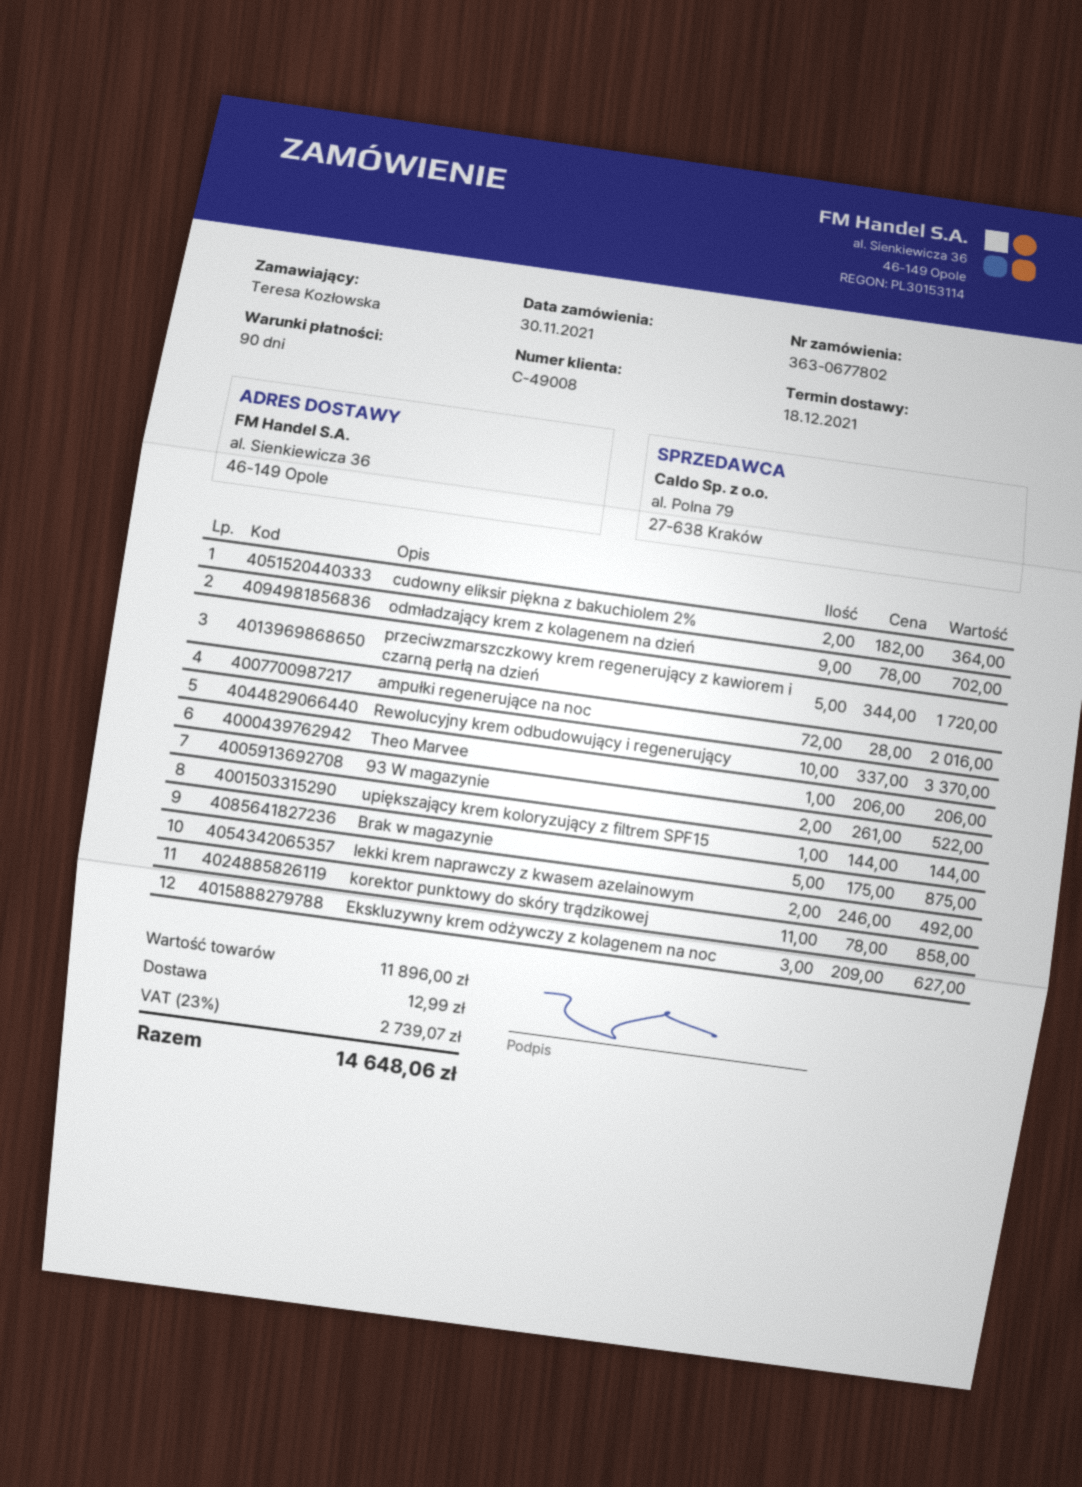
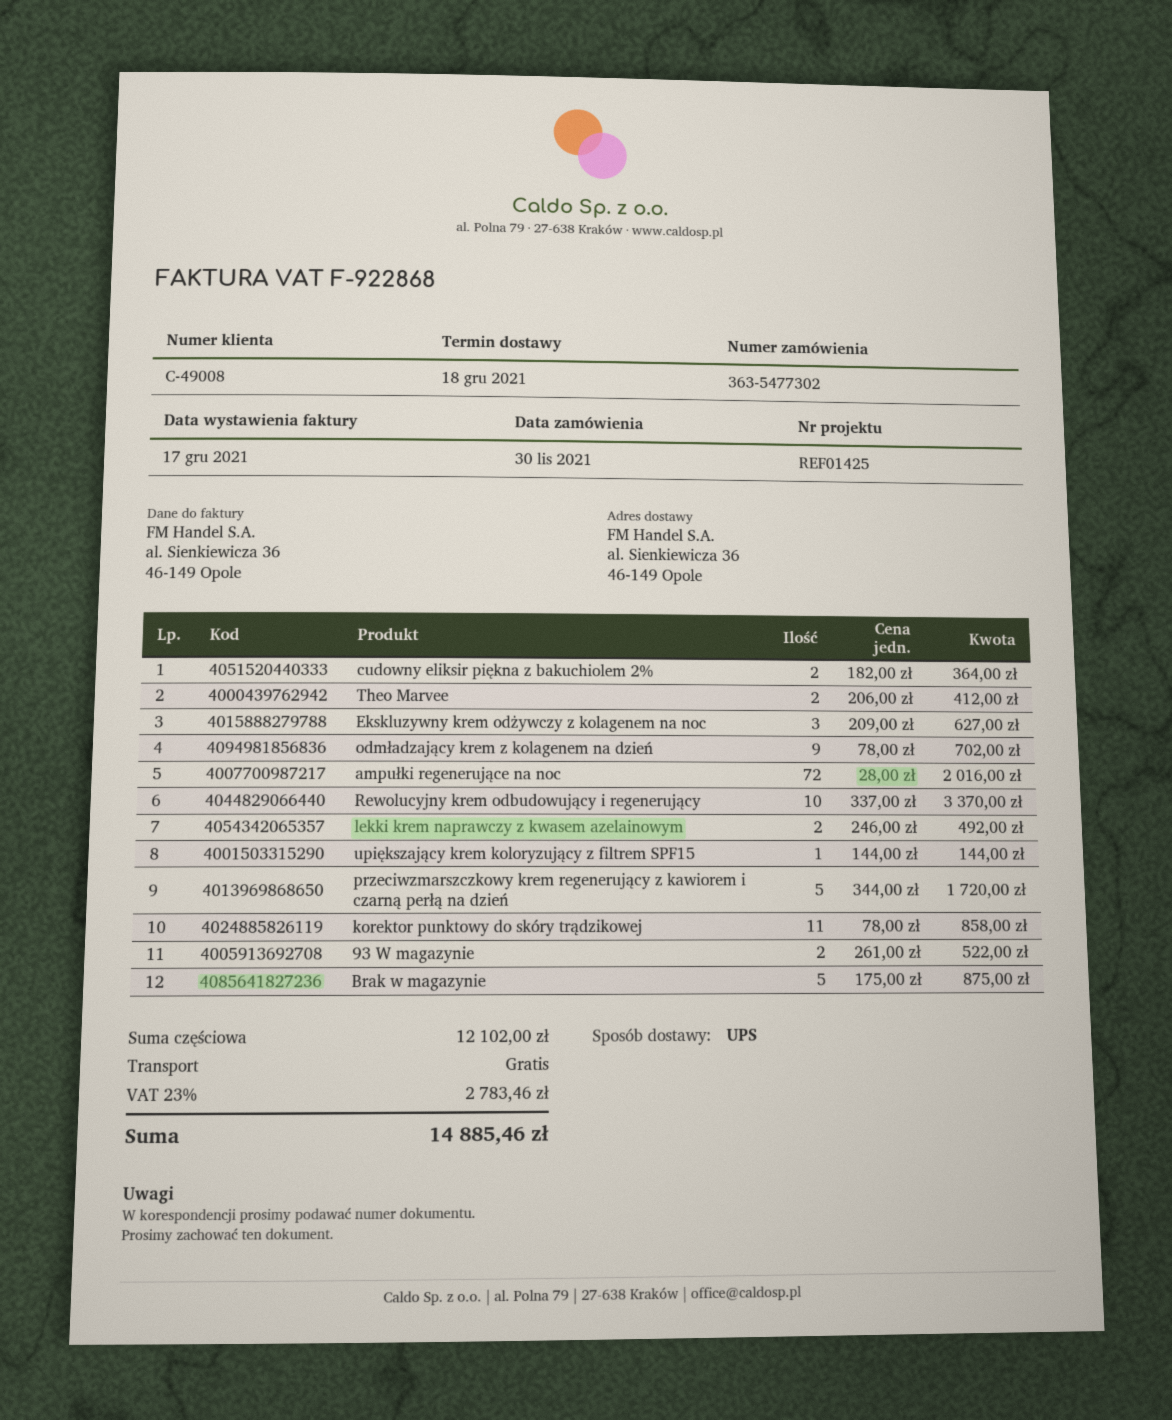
order number: 363-0677802 -> 363-5477302
Theo Marvee: 1 x 206.00 = 206.00 -> 2 x 206.00 = 412.00
subtotal: 11896.00 -> 12102.00
shipping: 12.99 -> 0.00
tax: 23% = 2739.07 -> 23% = 2783.46
total: 14648.06 -> 14885.46

